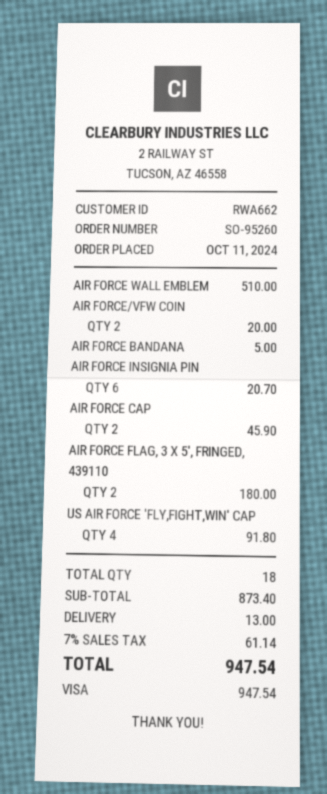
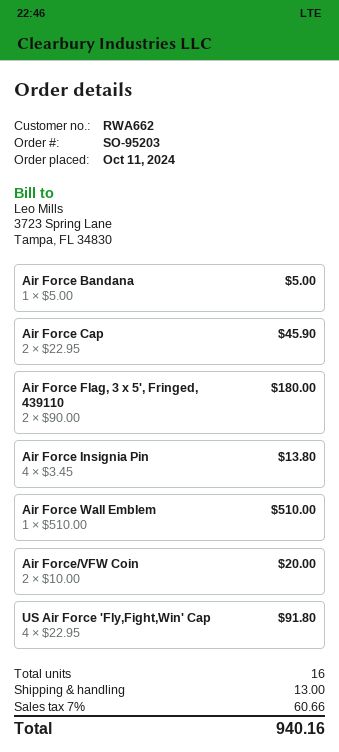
order number: SO-95260 -> SO-95203
AIR FORCE INSIGNIA PIN: 6 for 20.70 -> 4 for 13.80
total quantity: 18 -> 16
tax: 7% = 61.14 -> 7% = 60.66
total: 947.54 -> 940.16

